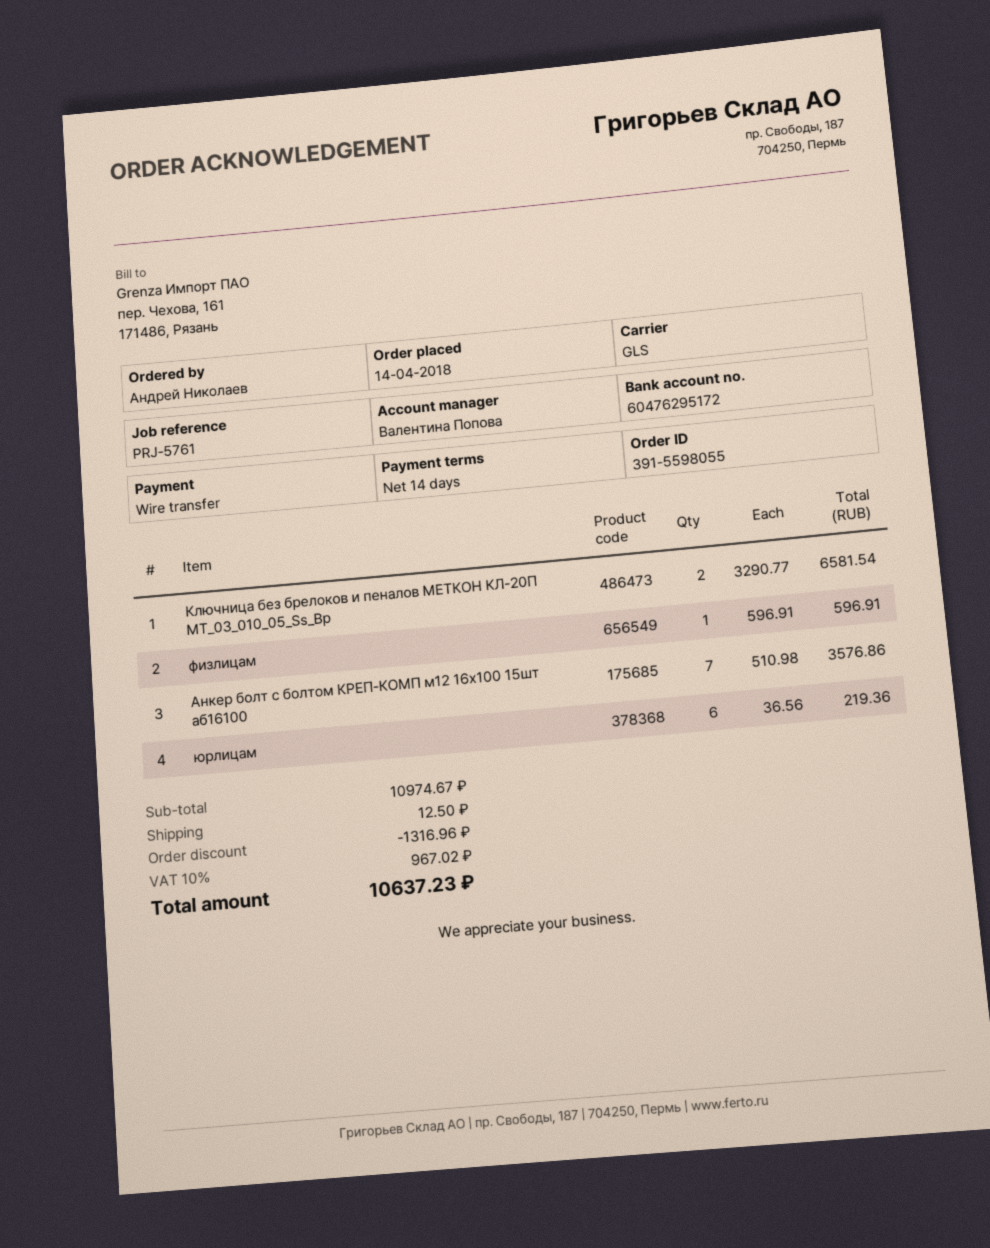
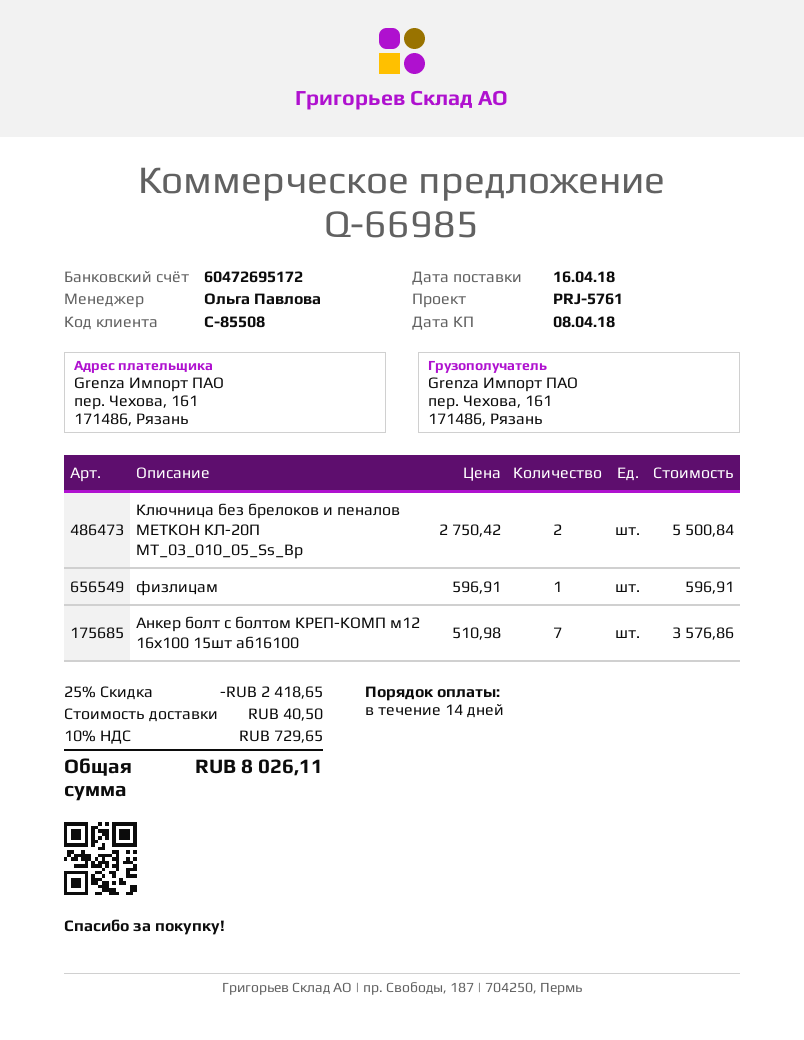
sales rep: Валентина Попова -> Ольга Павлова
bank account: 60476295172 -> 60472695172
Ключница без брелоков и пеналов МЕТКОН КЛ-20П MT_03_010_05_Ss_Bp: 2 x 3290.77 = 6581.54 -> 2 x 2750.42 = 5500.84
юрлицам: 6 x 36.56 = 219.36 -> none
discount: 1316.96 -> 2418.65
shipping: 12.50 -> 40.50
tax: 10% = 967.02 -> 10% = 729.65
total: 10637.23 -> 8026.11

